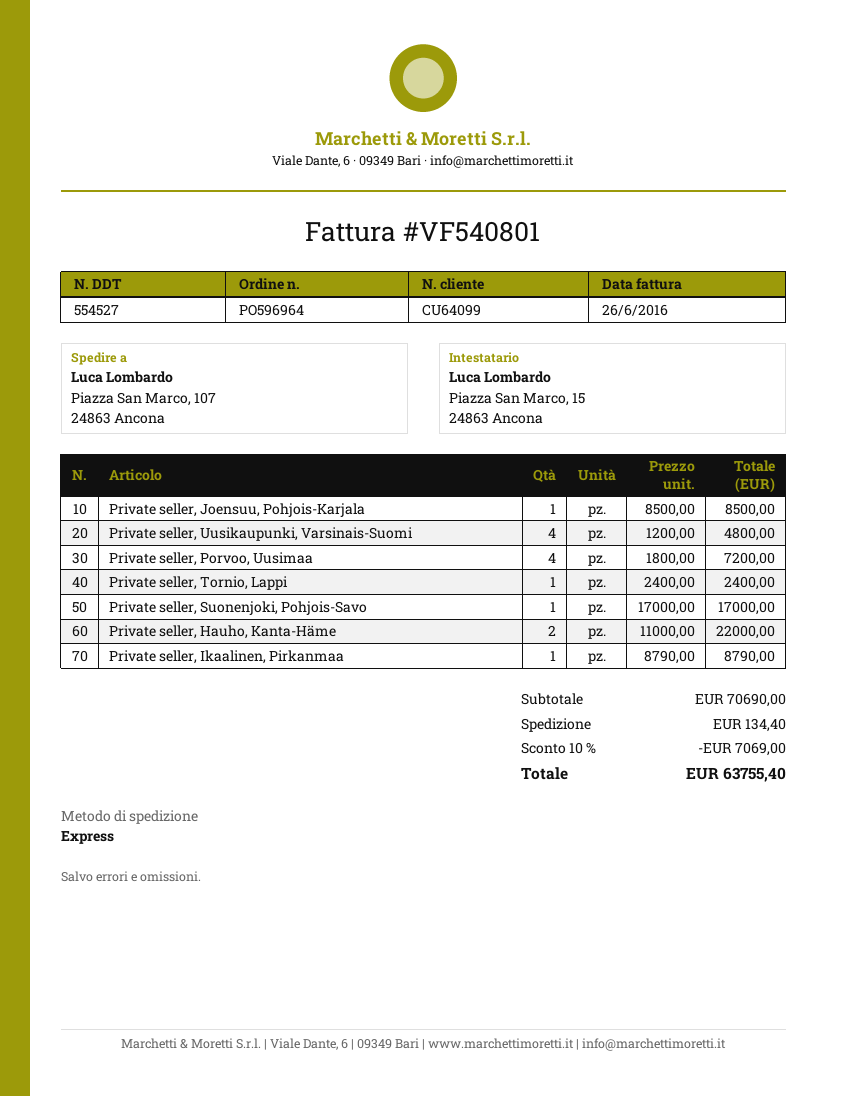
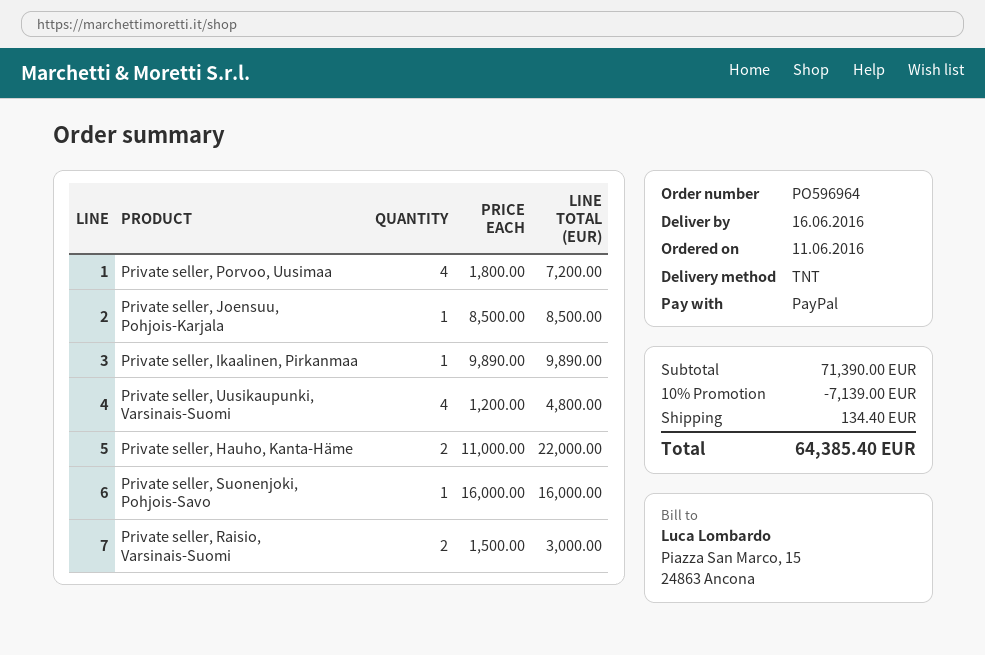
shipping method: express -> TNT
Private seller, Tornio, Lappi: 1 x 2400.00 = 2400.00 -> none
Private seller, Suonenjoki, Pohjois-Savo: 1 x 17000.00 = 17000.00 -> 1 x 16000.00 = 16000.00
Private seller, Ikaalinen, Pirkanmaa: 1 x 8790.00 = 8790.00 -> 1 x 9890.00 = 9890.00
Private seller, Raisio, Varsinais-Suomi: none -> 2 x 1500.00 = 3000.00
subtotal: 70690.00 -> 71390.00
discount: 10% = 7069.00 -> 10% = 7139.00
total: 63755.40 -> 64385.40

